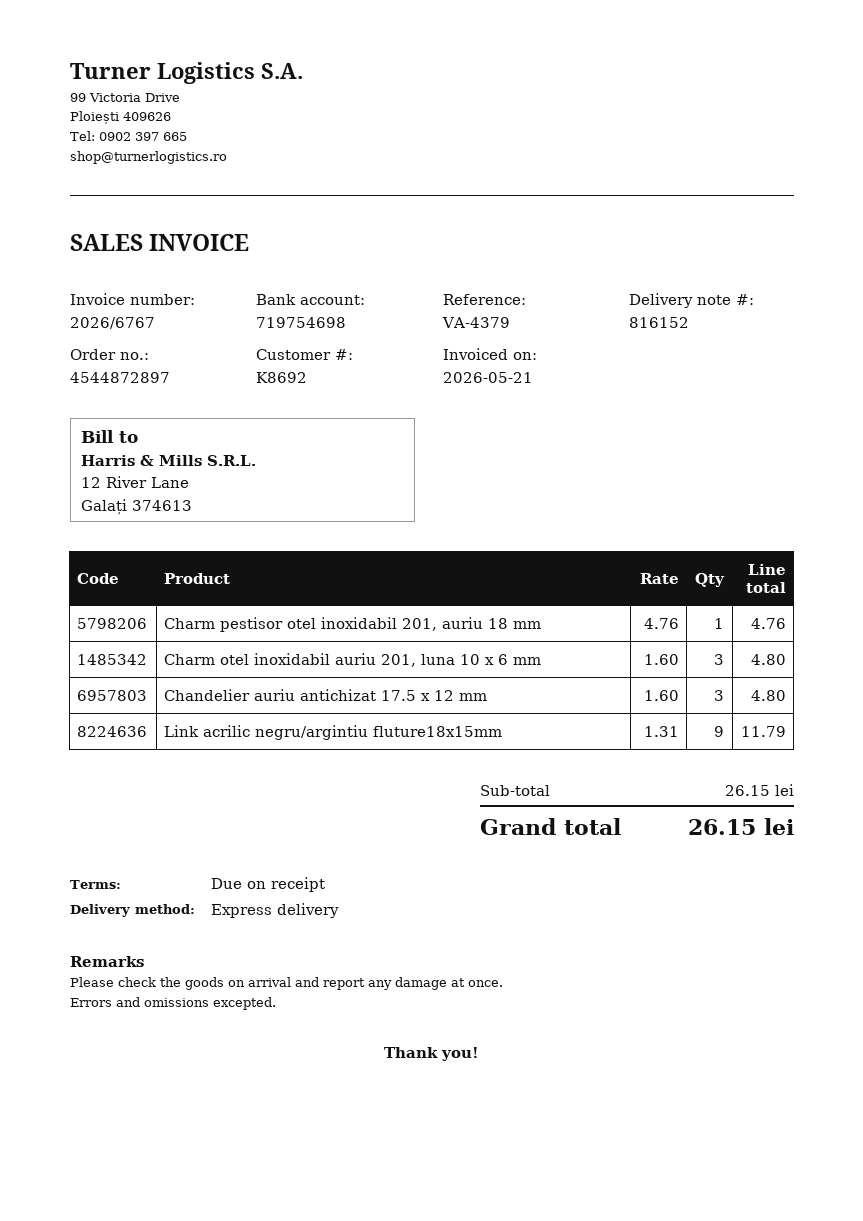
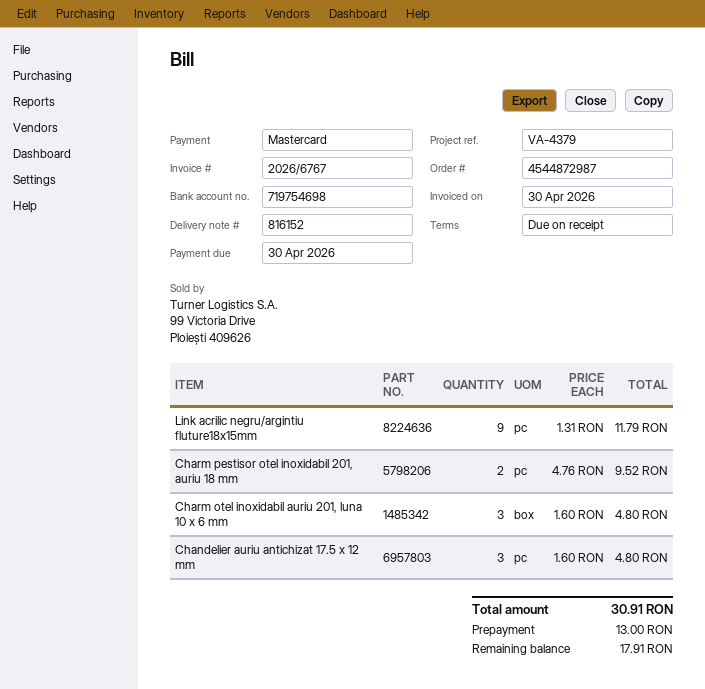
order number: 4544872897 -> 4544872987
invoice date: 2026-05-21 -> 2026-04-30
Charm pestisor otel inoxidabil 201, auriu 18 mm: 1 x 4.76 = 4.76 -> 2 x 4.76 = 9.52
total: 26.15 -> 30.91

